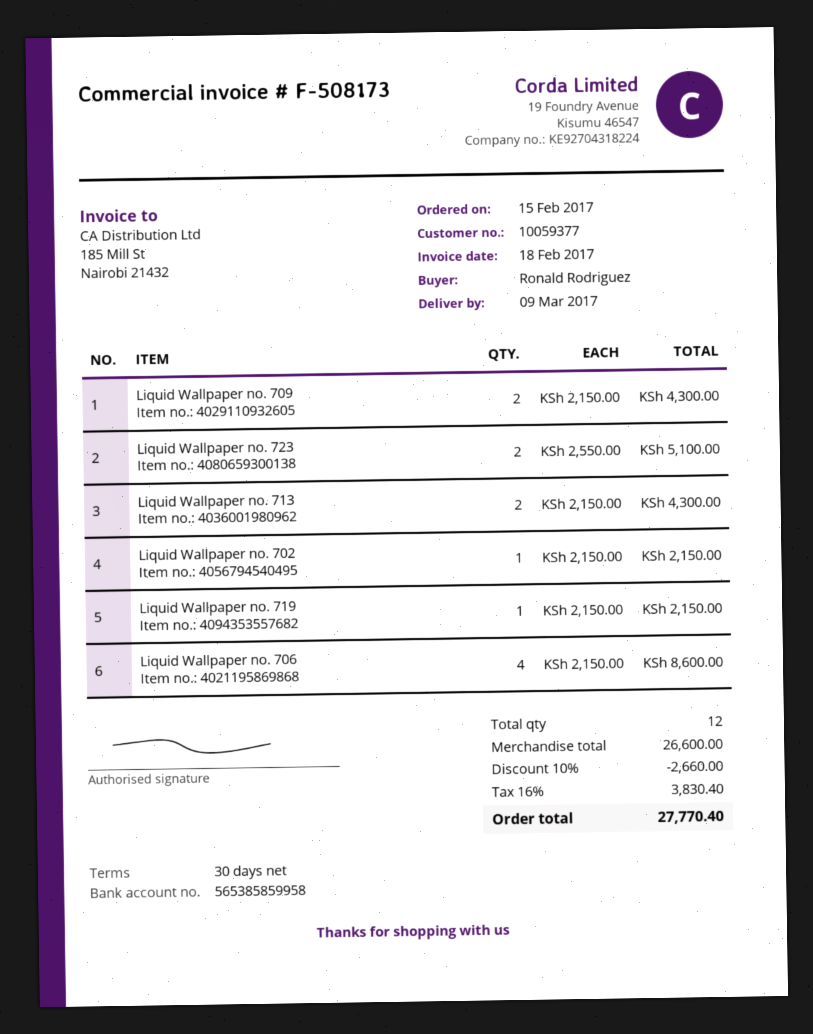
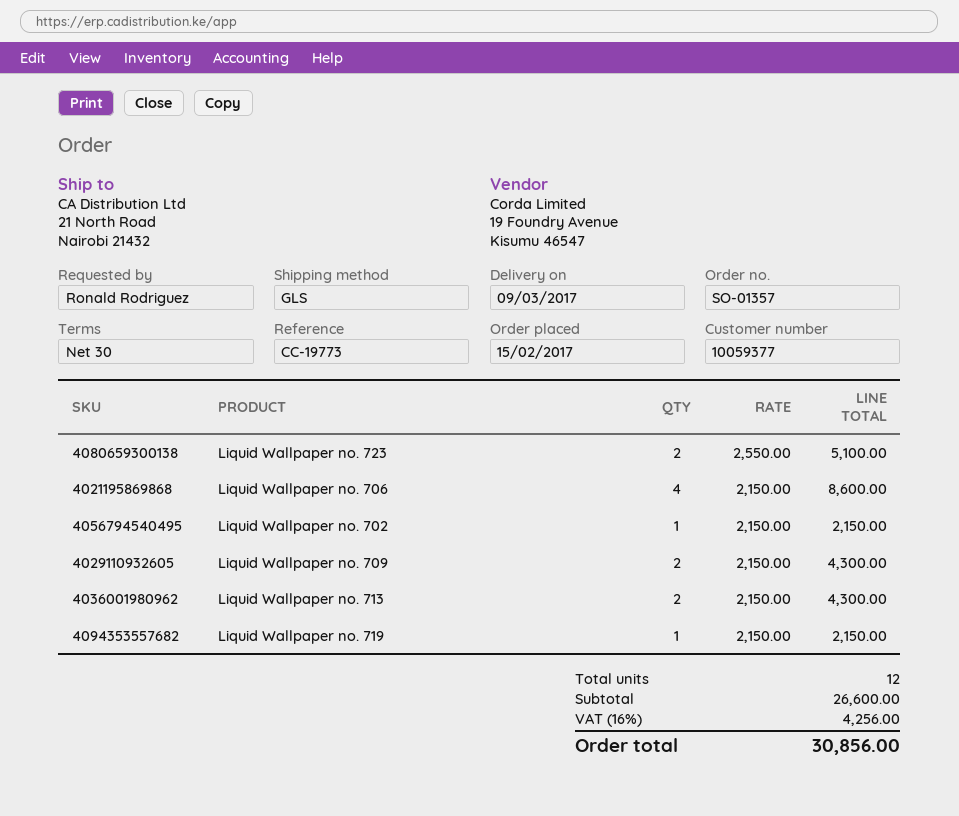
discount: 10% = 2660.00 -> none
tax: 16% = 3830.40 -> 16% = 4256.00
total: 27770.40 -> 30856.00

